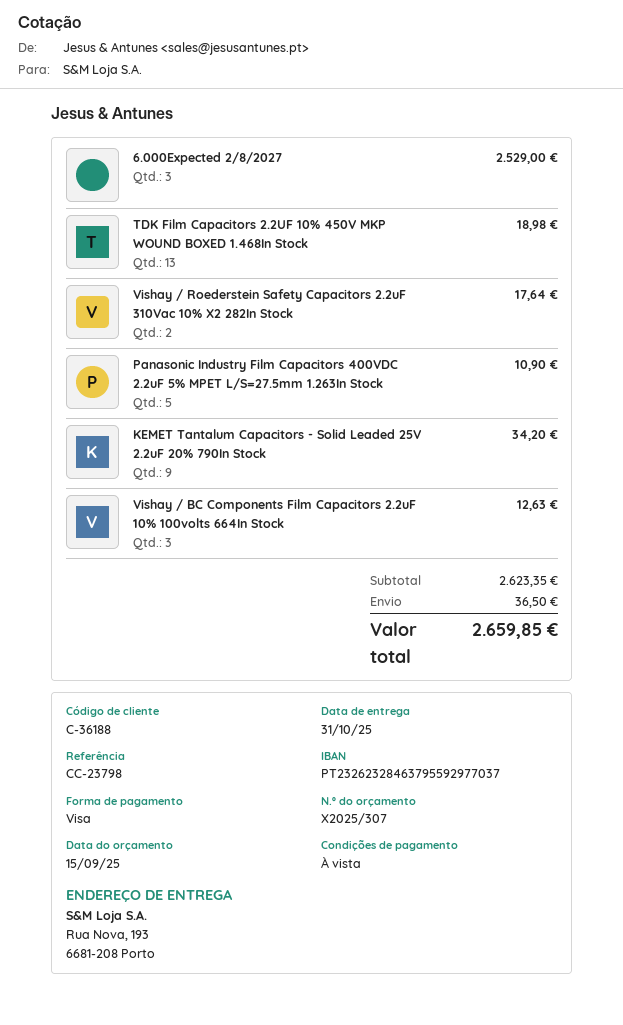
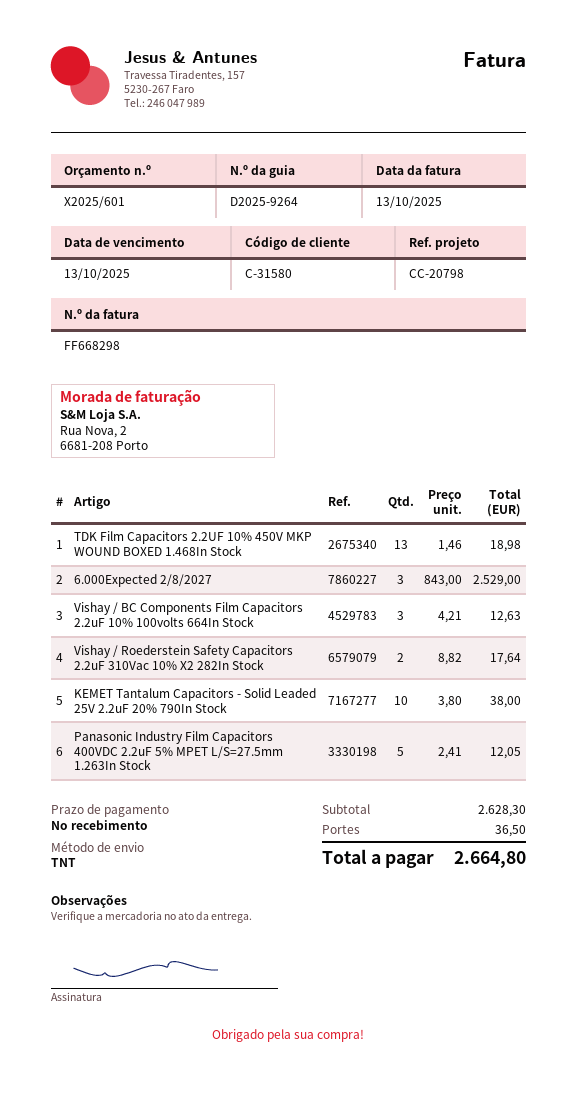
quote number: X2025/307 -> X2025/601
customer number: C-36188 -> C-31580
reference: CC-23798 -> CC-20798
Panasonic Industry Film Capacitors 400VDC 2.2uF 5% MPET L/S=27.5mm 1.263In Stock: 5 for 10.90 -> 5 for 12.05
KEMET Tantalum Capacitors - Solid Leaded 25V 2.2uF 20% 790In Stock: 9 for 34.20 -> 10 for 38.00
subtotal: 2623.35 -> 2628.30
total: 2659.85 -> 2664.80

